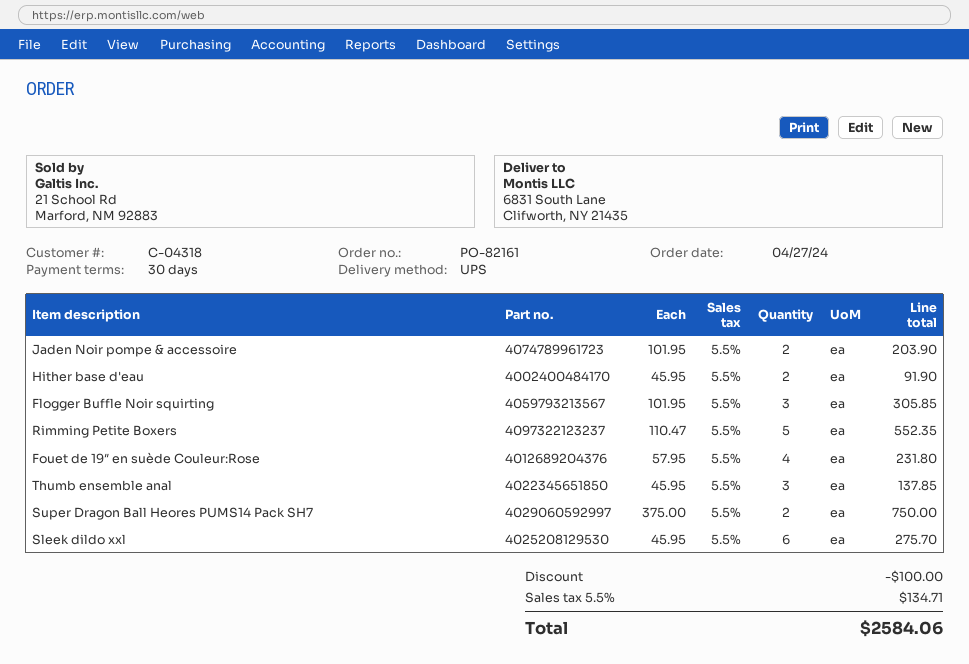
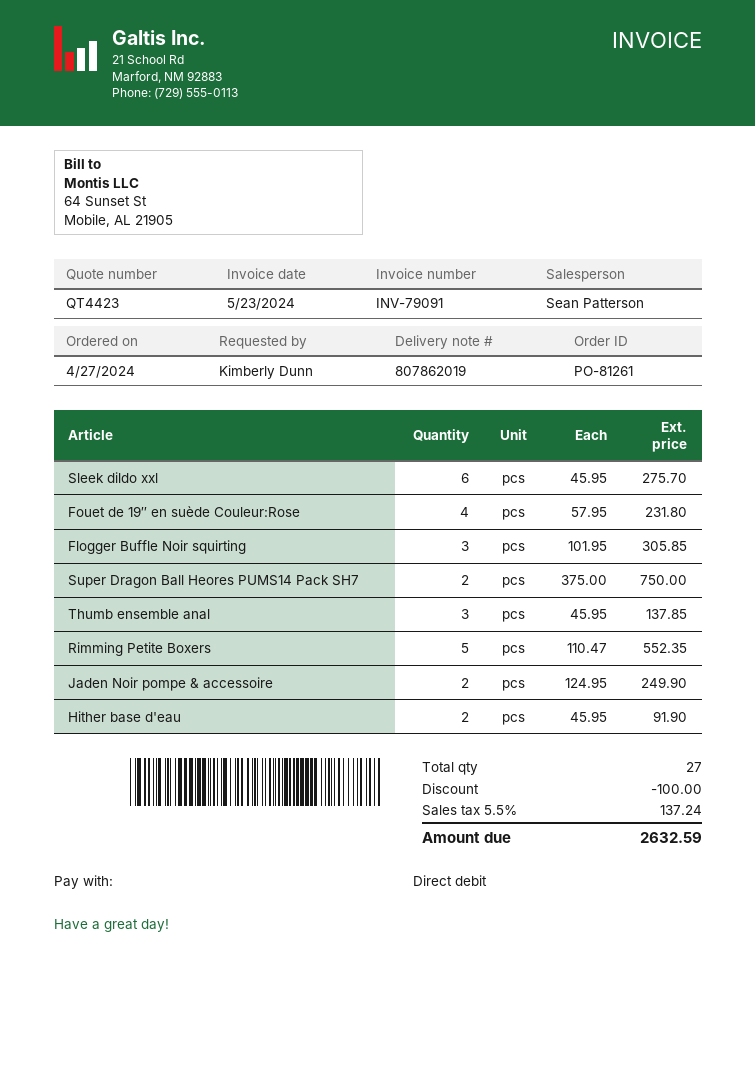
order number: PO-82161 -> PO-81261
Jaden Noir pompe & accessoire: 2 x 101.95 = 203.90 -> 2 x 124.95 = 249.90
tax: 5.5% = 134.71 -> 5.5% = 137.24
total: 2584.06 -> 2632.59

